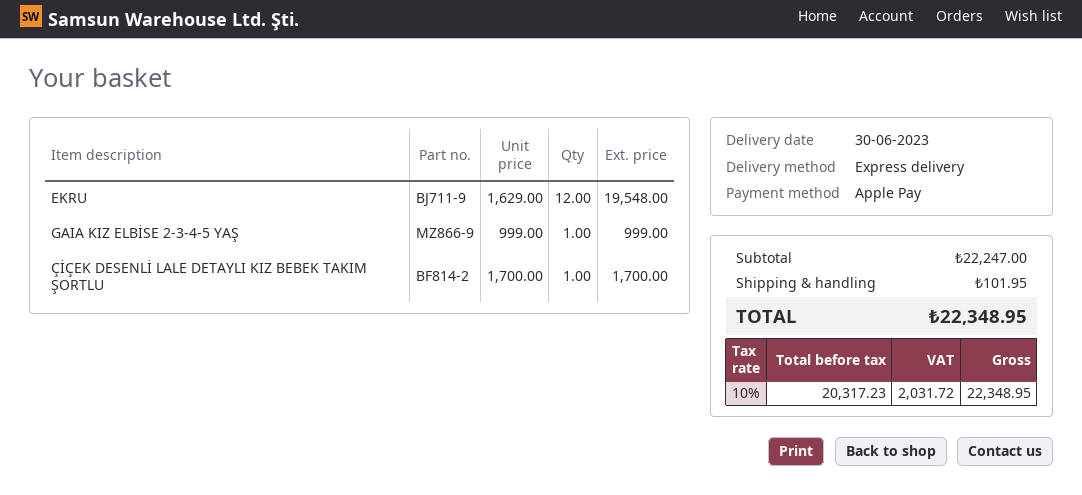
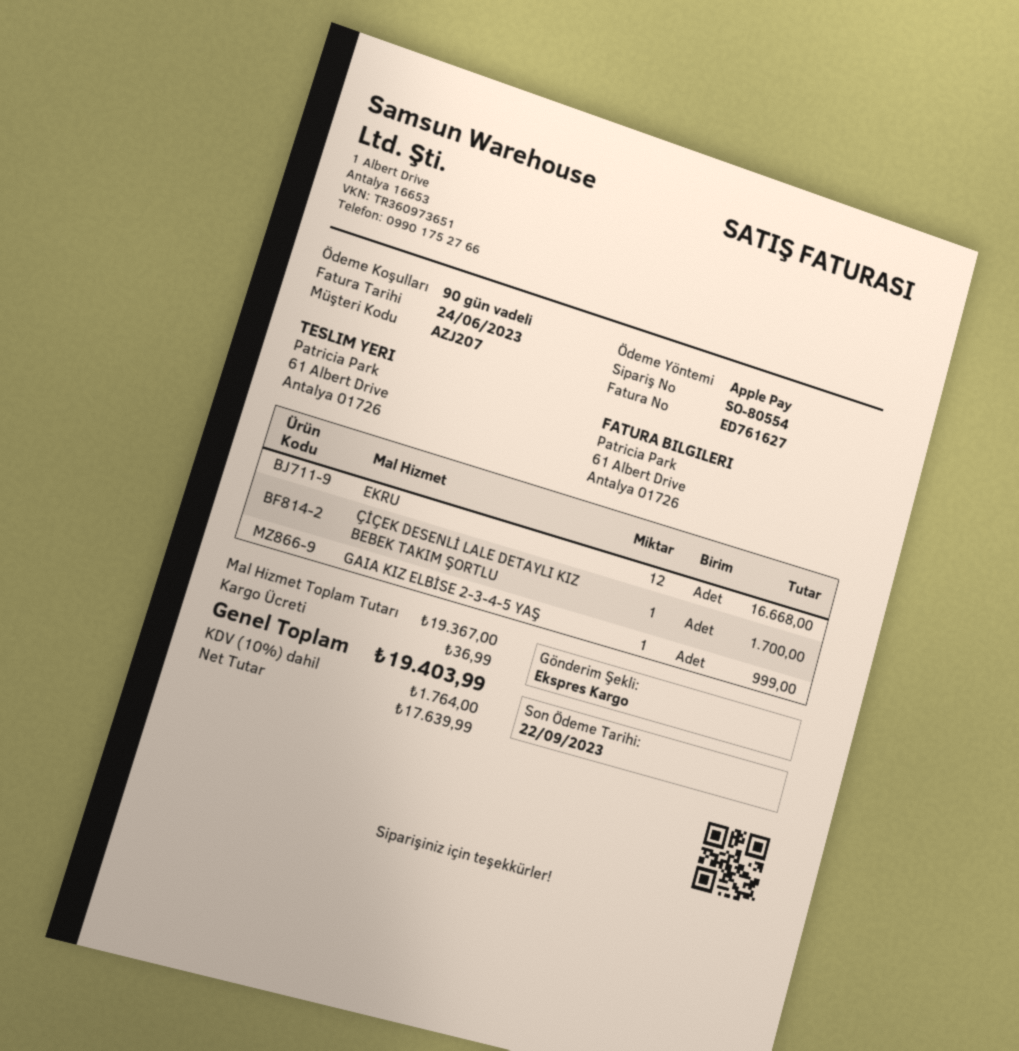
EKRU: 12 for 19548.00 -> 12 for 16668.00
subtotal: 22247.00 -> 19367.00
shipping: 101.95 -> 36.99
net: 20317.23 -> 17639.99
tax: 10% = 2031.72 -> 10% = 1764.00
total: 22348.95 -> 19403.99

